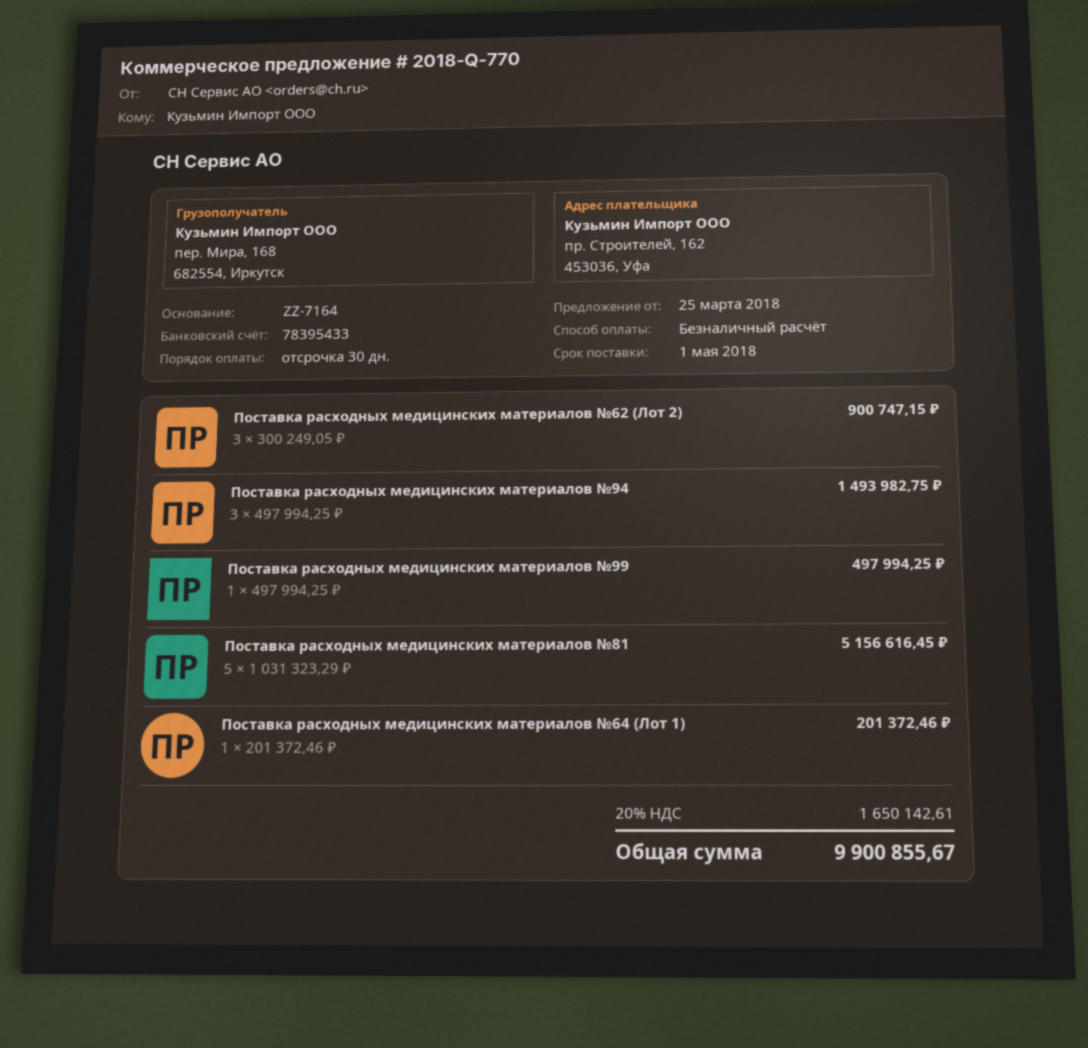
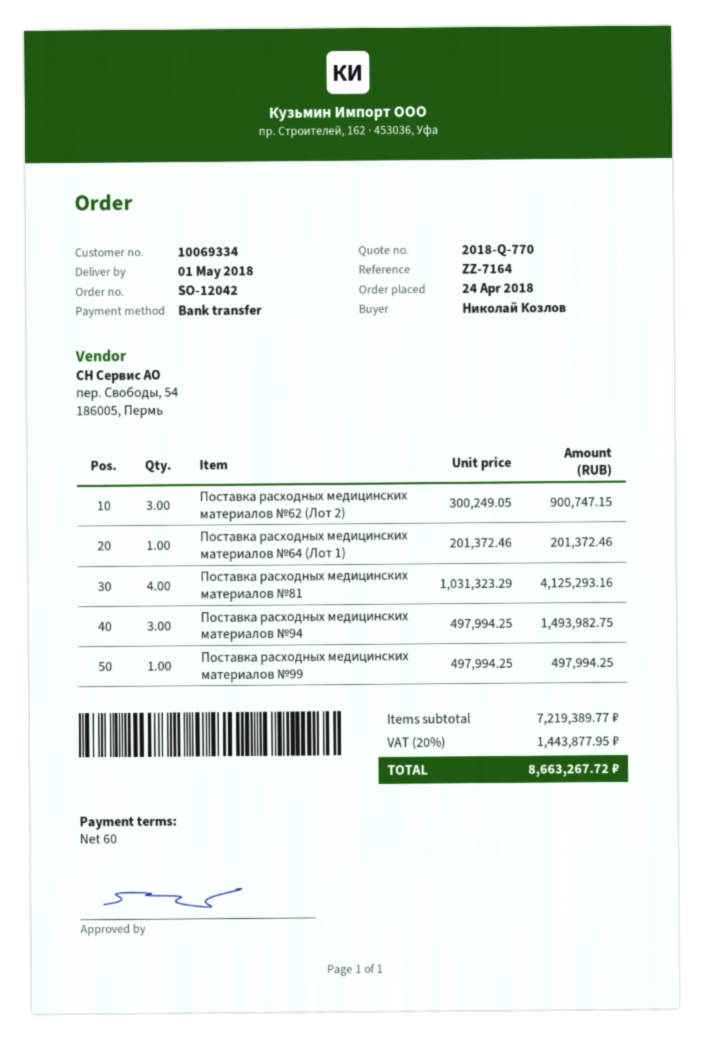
payment terms: 30 days -> 60 days
Поставка расходных медицинских материалов №81: 5 x 1031323.29 = 5156616.45 -> 4 x 1031323.29 = 4125293.16
tax: 20% = 1650142.61 -> 20% = 1443877.95
total: 9900855.67 -> 8663267.72

